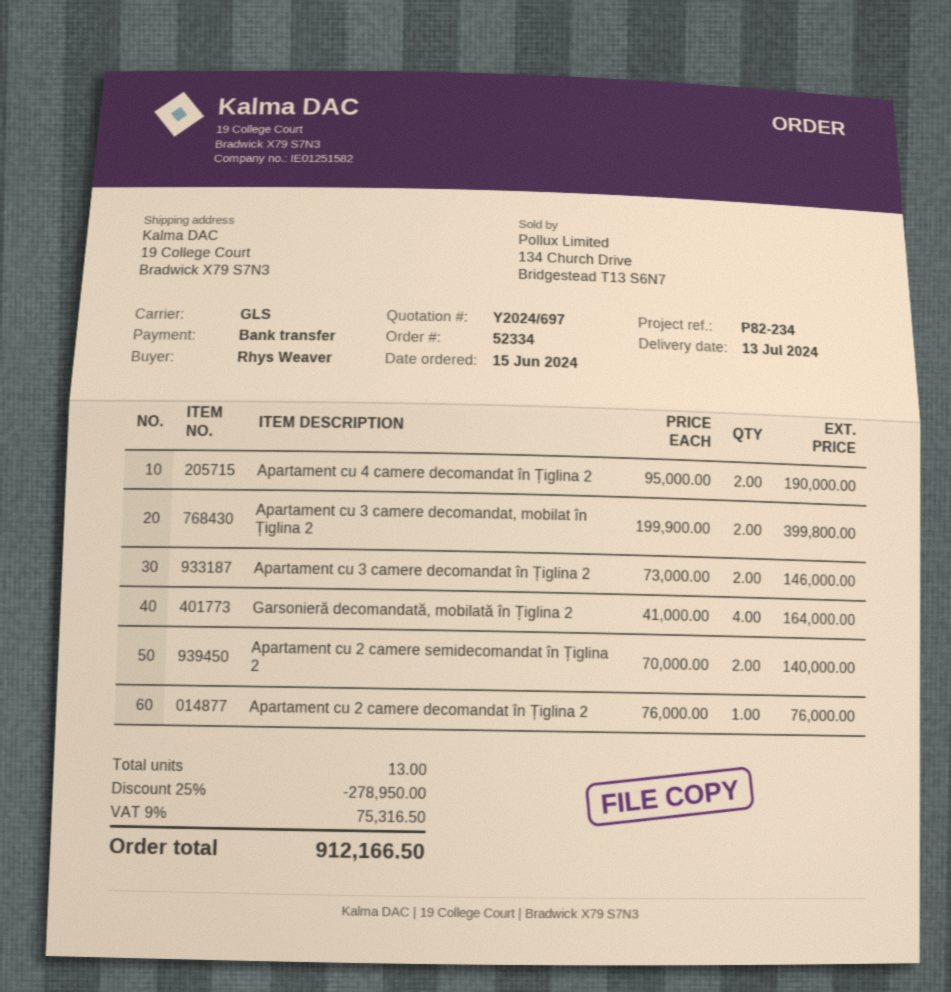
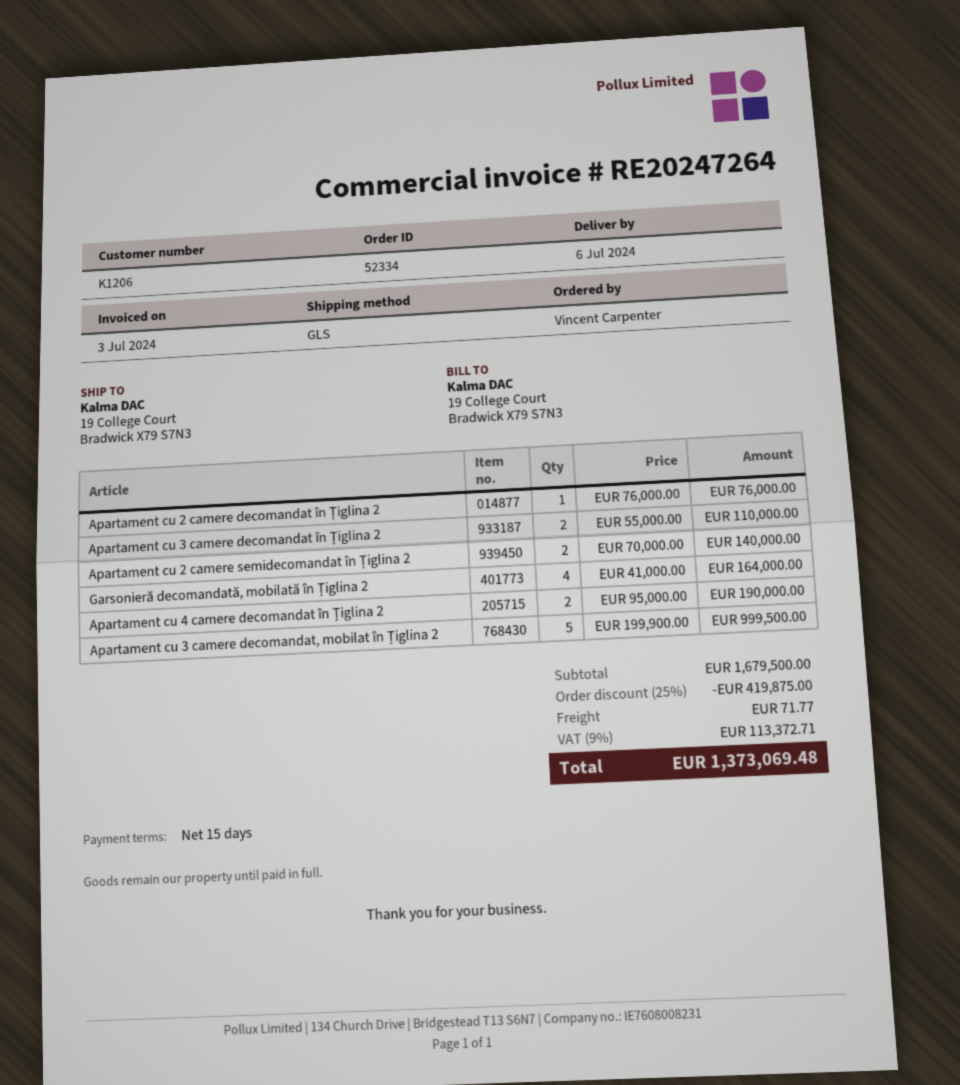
delivery date: 2024-07-13 -> 2024-07-06
ordered by: Rhys Weaver -> Vincent Carpenter
Apartament cu 3 camere decomandat, mobilat în Țiglina 2: 2 x 199900.00 = 399800.00 -> 5 x 199900.00 = 999500.00
Apartament cu 3 camere decomandat în Țiglina 2: 2 x 73000.00 = 146000.00 -> 2 x 55000.00 = 110000.00
discount: 25% = 278950.00 -> 25% = 419875.00
shipping: none -> 71.77
tax: 9% = 75316.50 -> 9% = 113372.71
total: 912166.50 -> 1373069.48

